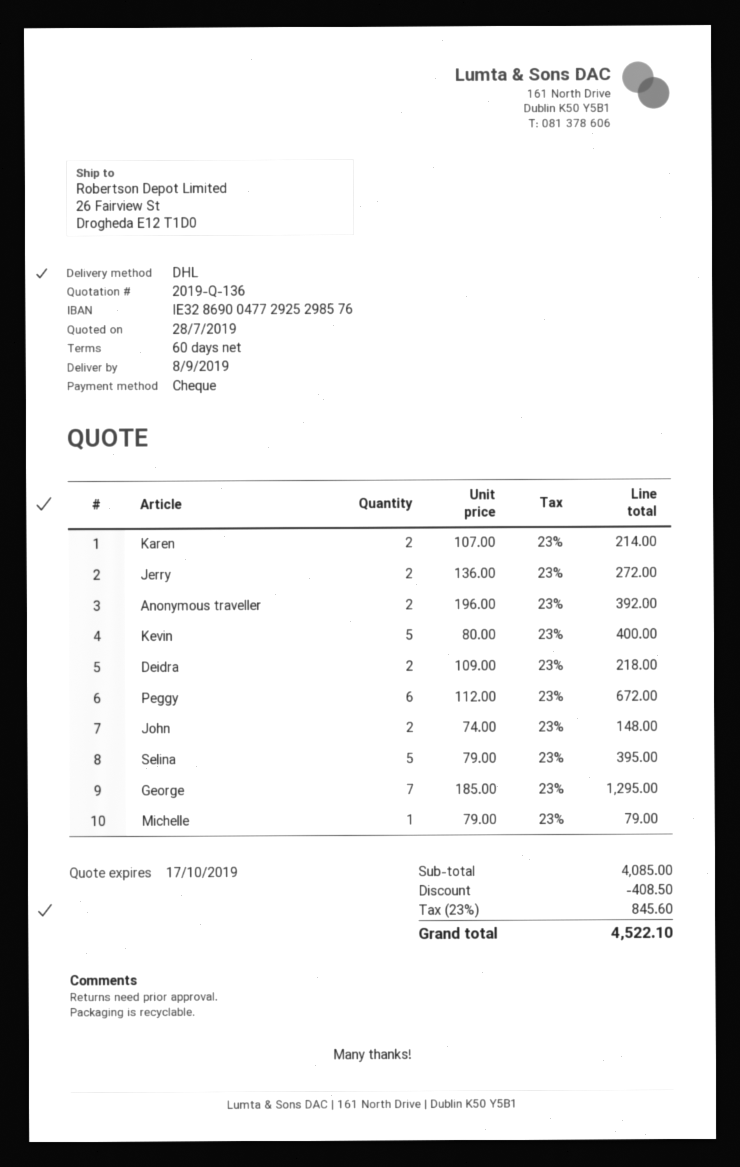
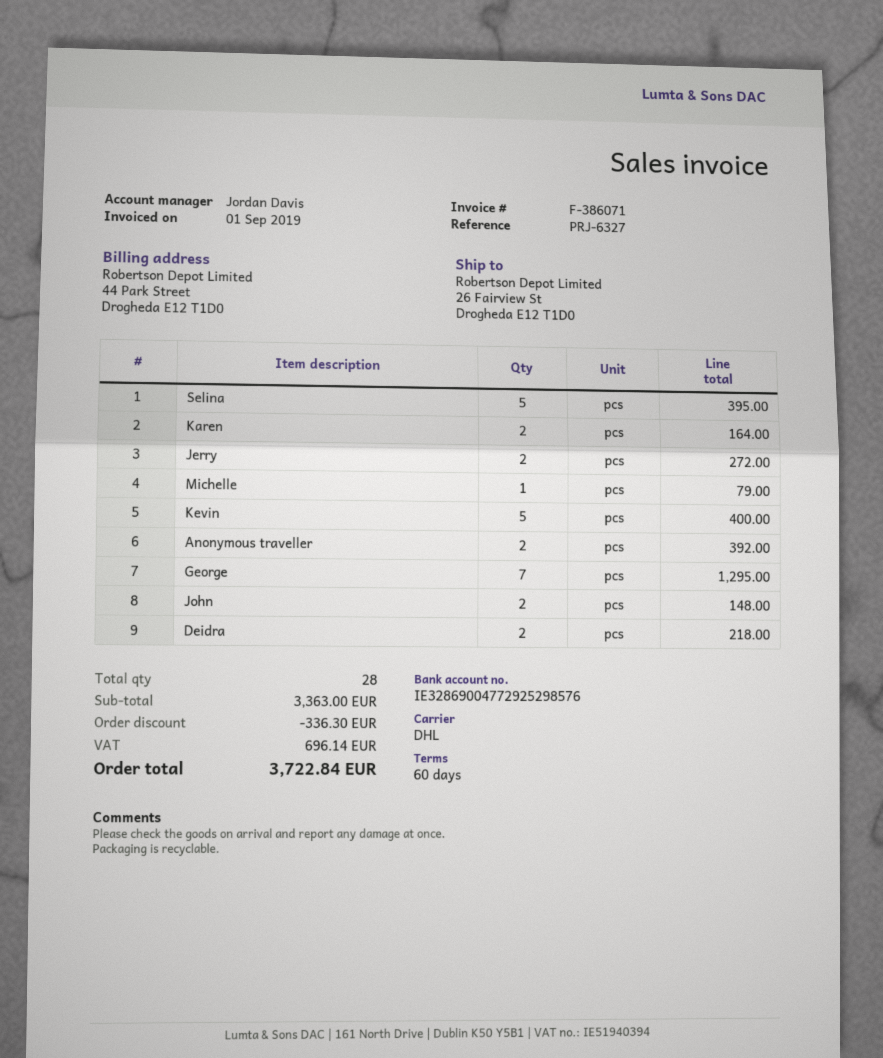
Karen: 2 for 214.00 -> 2 for 164.00
Peggy: 6 for 672.00 -> none
subtotal: 4085.00 -> 3363.00
discount: 408.50 -> 336.30
tax: 845.60 -> 696.14
total: 4522.10 -> 3722.84

